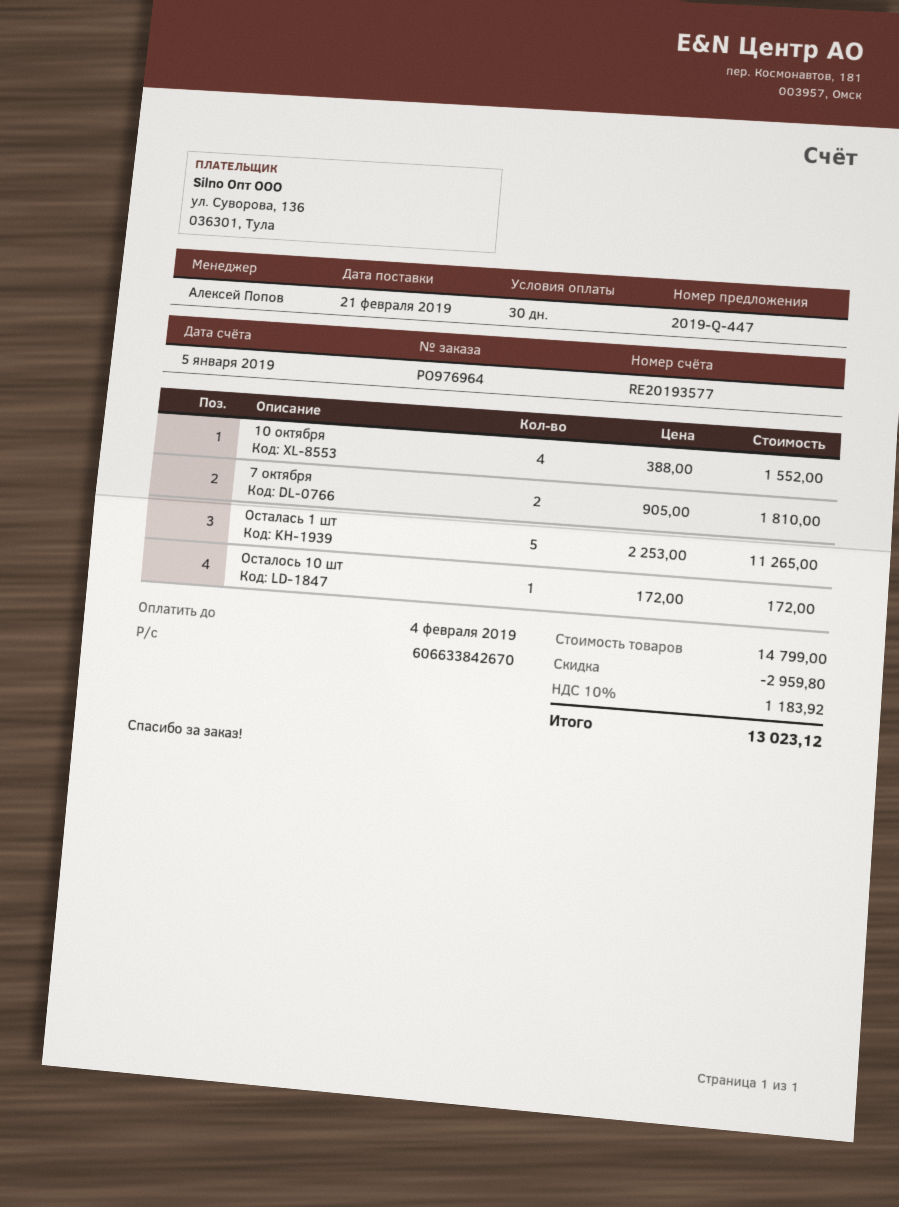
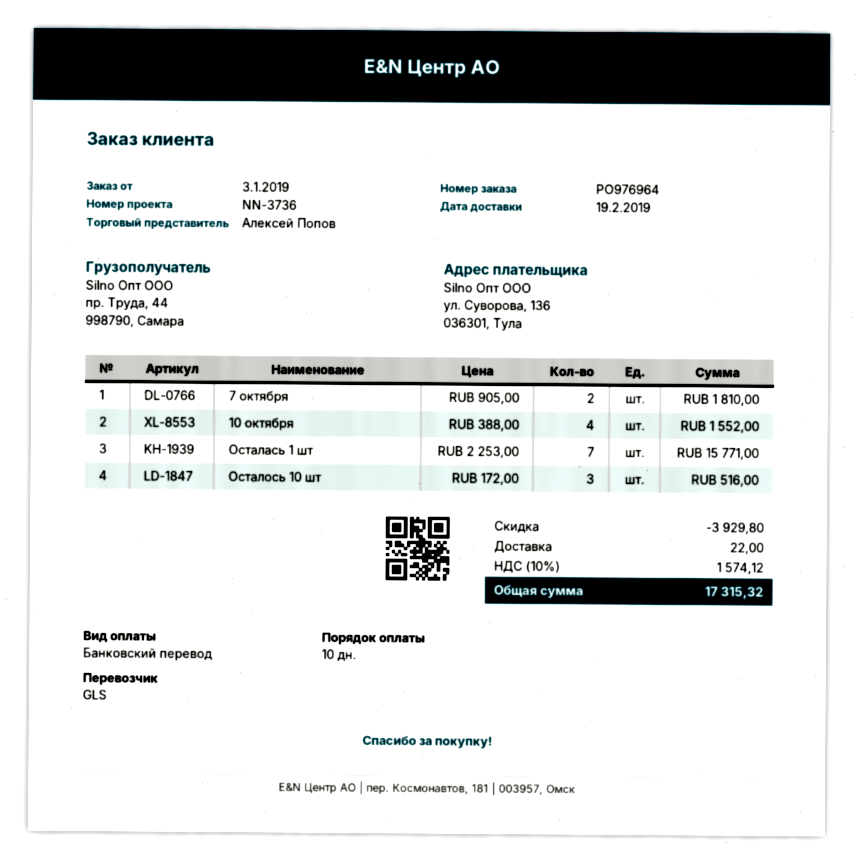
delivery date: 2019-02-21 -> 2019-02-19
payment terms: 30 days -> 10 days
Осталась 1 шт: 5 x 2253.00 = 11265.00 -> 7 x 2253.00 = 15771.00
Осталось 10 шт: 1 x 172.00 = 172.00 -> 3 x 172.00 = 516.00
discount: 2959.80 -> 3929.80
shipping: none -> 22.00
tax: 10% = 1183.92 -> 10% = 1574.12
total: 13023.12 -> 17315.32

